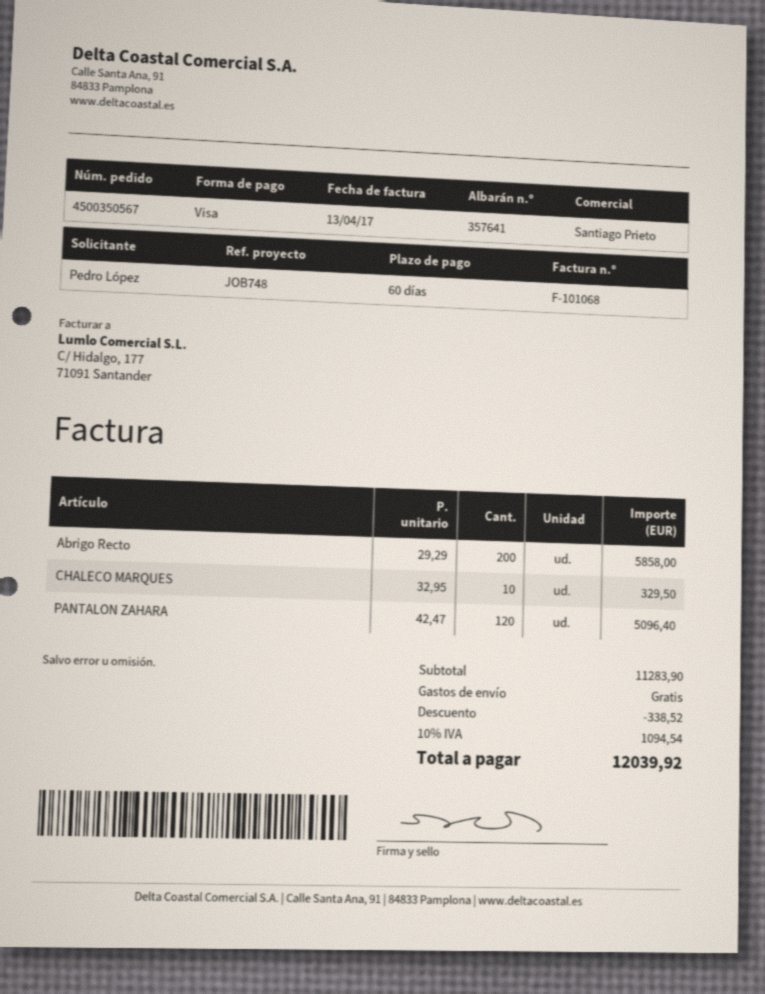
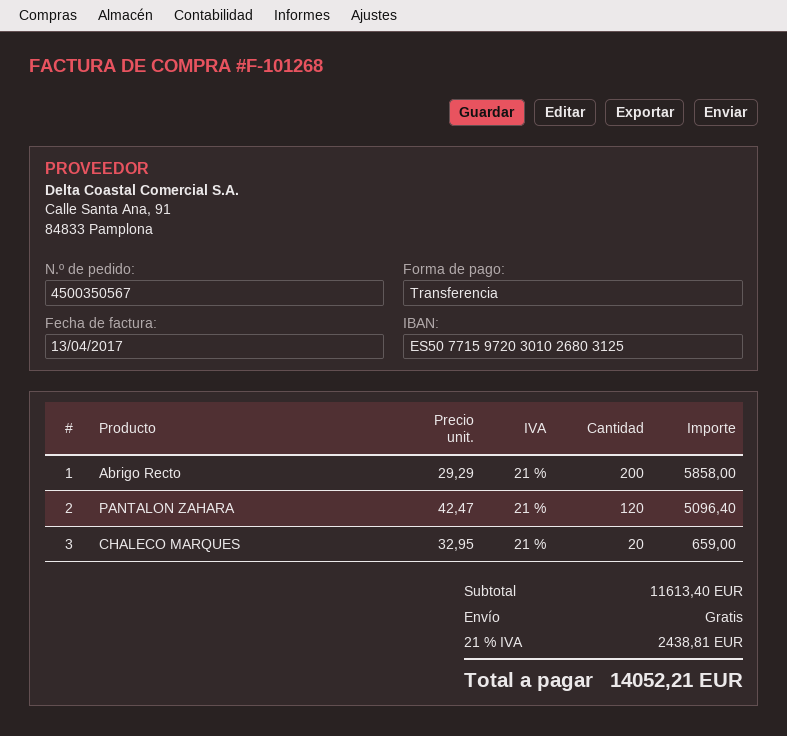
invoice number: F-101068 -> F-101268
payment method: Visa -> bank transfer
CHALECO MARQUES: 10 x 32.95 = 329.50 -> 20 x 32.95 = 659.00
subtotal: 11283.90 -> 11613.40
discount: 338.52 -> none
tax: 10% = 1094.54 -> 21% = 2438.81
total: 12039.92 -> 14052.21

